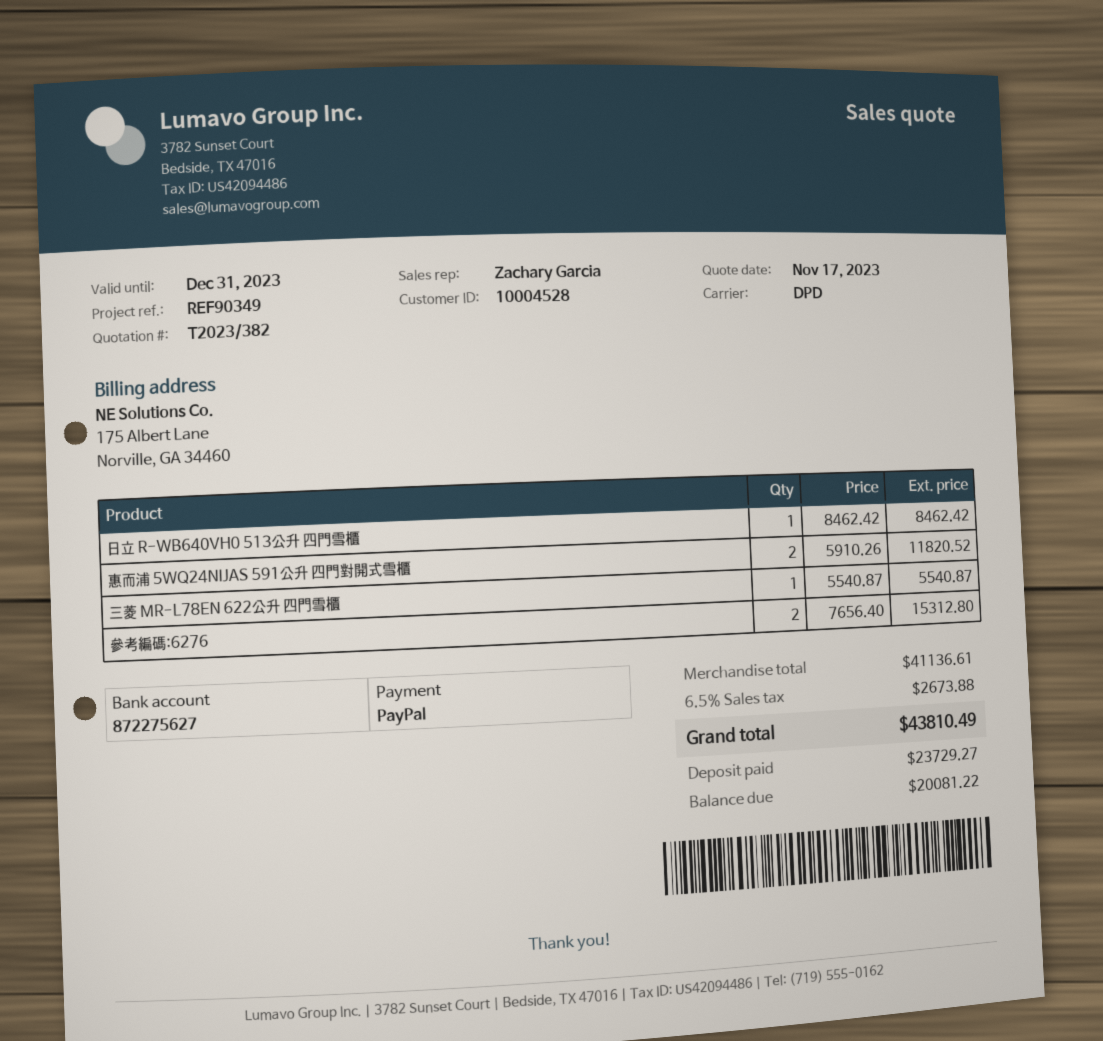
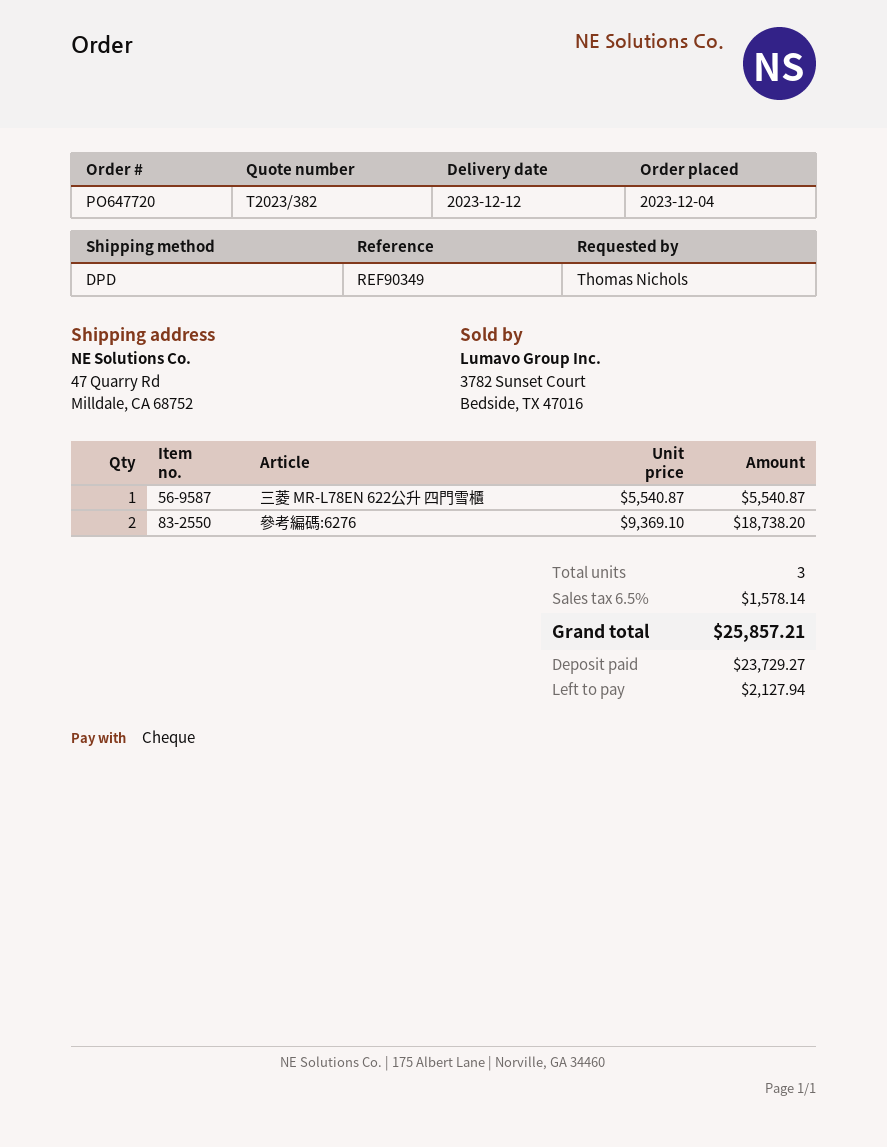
payment method: PayPal -> cheque
日立 R-WB640VH0 513公升 四門雪櫃: 1 x 8462.42 = 8462.42 -> none
惠而浦 5WQ24NIJAS 591公升 四門對開式雪櫃: 2 x 5910.26 = 11820.52 -> none
參考編碼:6276: 2 x 7656.40 = 15312.80 -> 2 x 9369.10 = 18738.20
tax: 6.5% = 2673.88 -> 6.5% = 1578.14
total: 43810.49 -> 25857.21
balance: 20081.22 -> 2127.94

